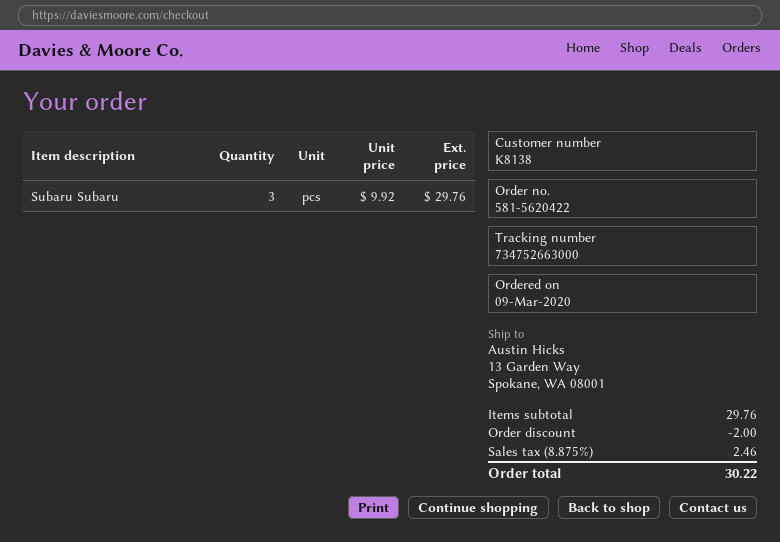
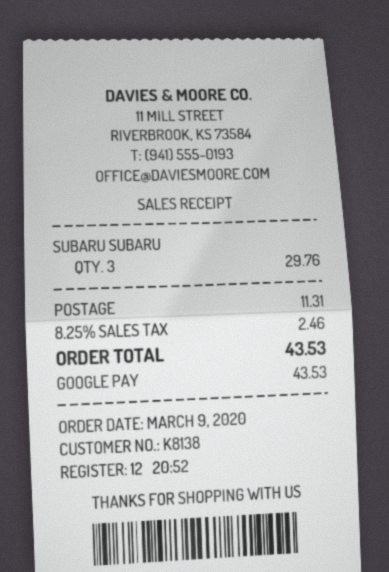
discount: 2.00 -> none
shipping: none -> 11.31
tax: 8.875% = 2.46 -> 8.25% = 2.46
total: 30.22 -> 43.53

